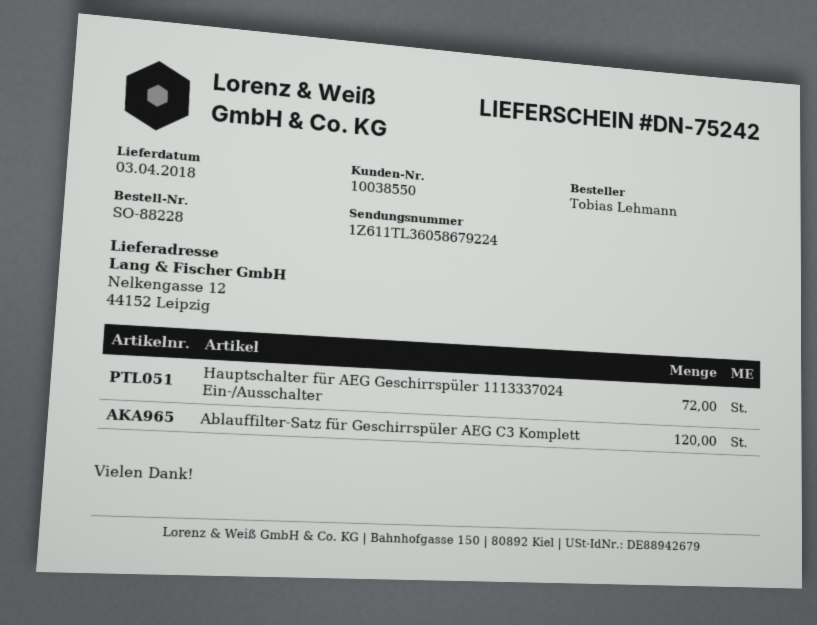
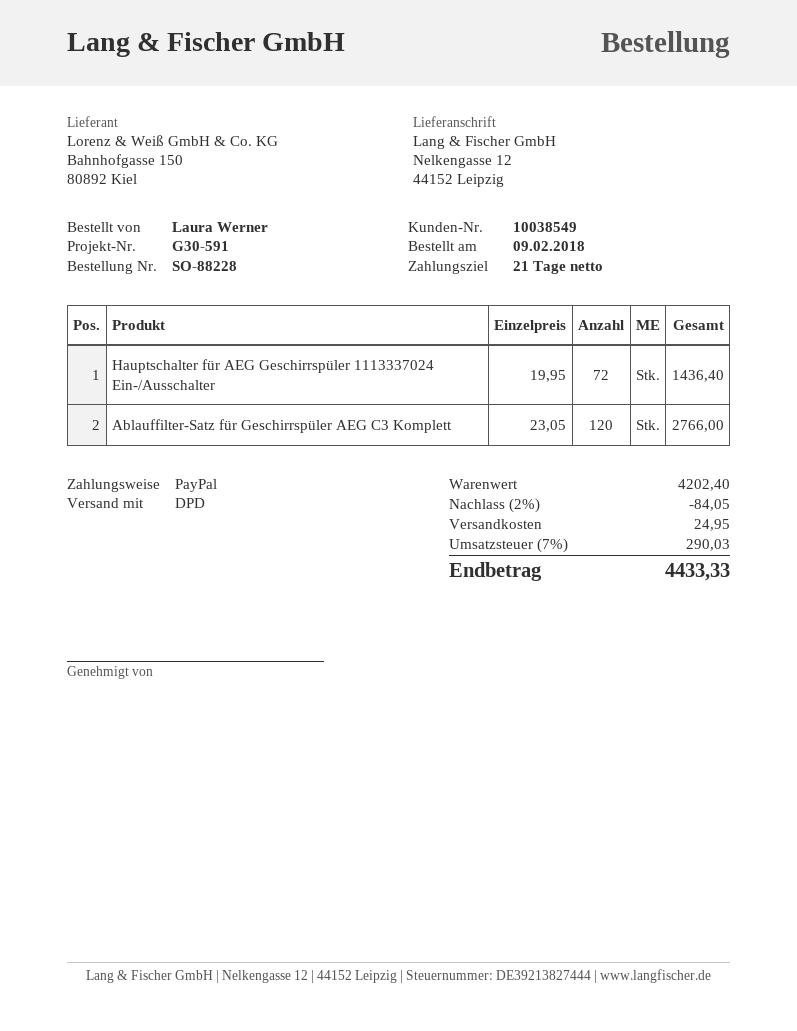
customer number: 10038550 -> 10038549
ordered by: Tobias Lehmann -> Laura Werner

